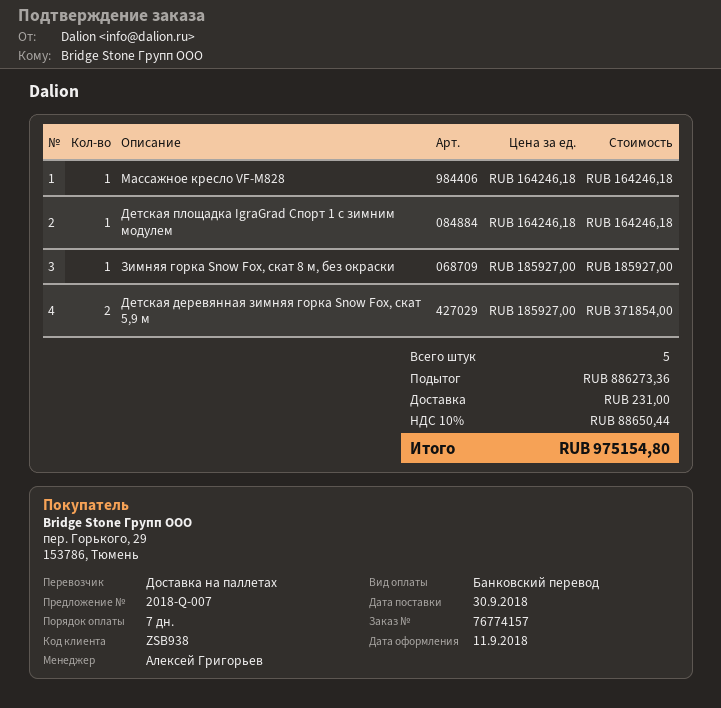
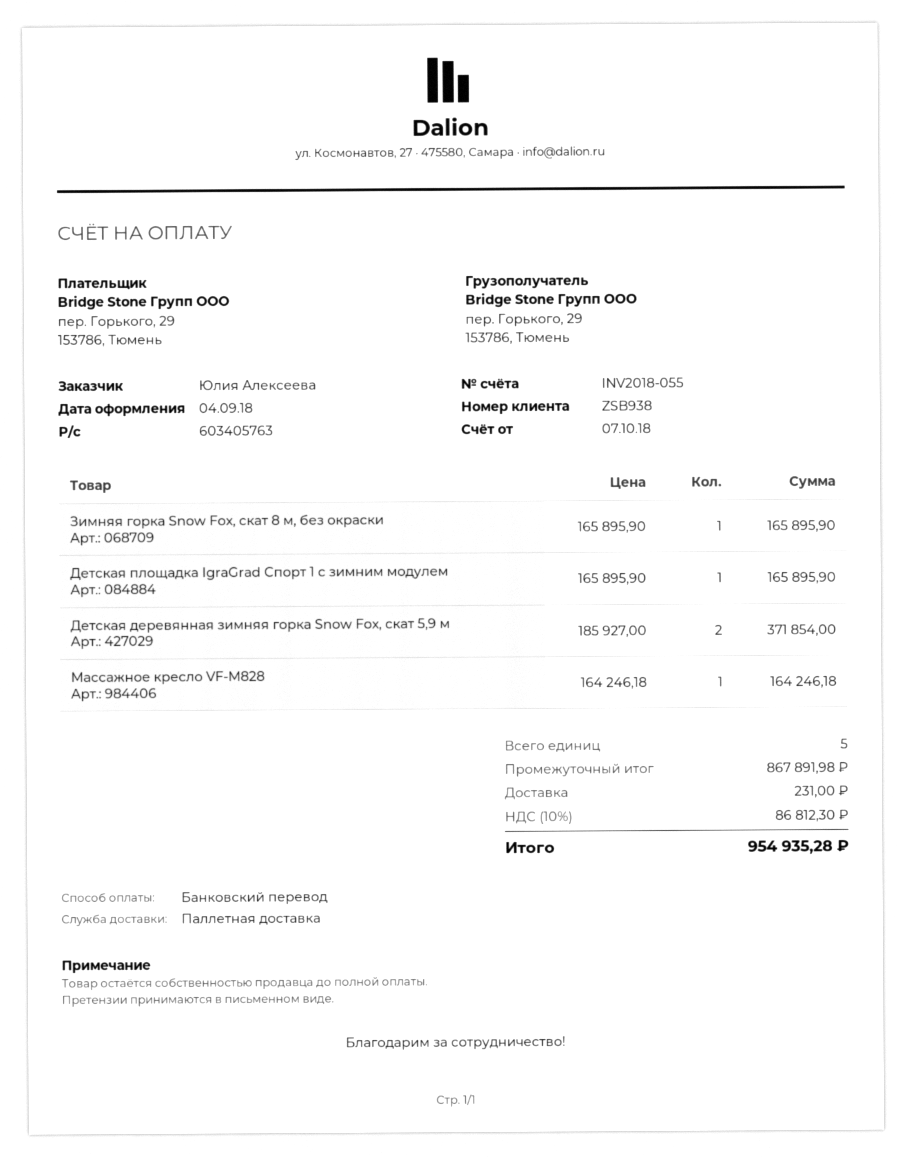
order date: 2018-09-11 -> 2018-09-04
Детская площадка IgraGrad Спорт 1 с зимним модулем: 1 x 164246.18 = 164246.18 -> 1 x 165895.90 = 165895.90
Зимняя горка Snow Fox, скат 8 м, без окраски: 1 x 185927.00 = 185927.00 -> 1 x 165895.90 = 165895.90
subtotal: 886273.36 -> 867891.98
tax: 10% = 88650.44 -> 10% = 86812.30
total: 975154.80 -> 954935.28

